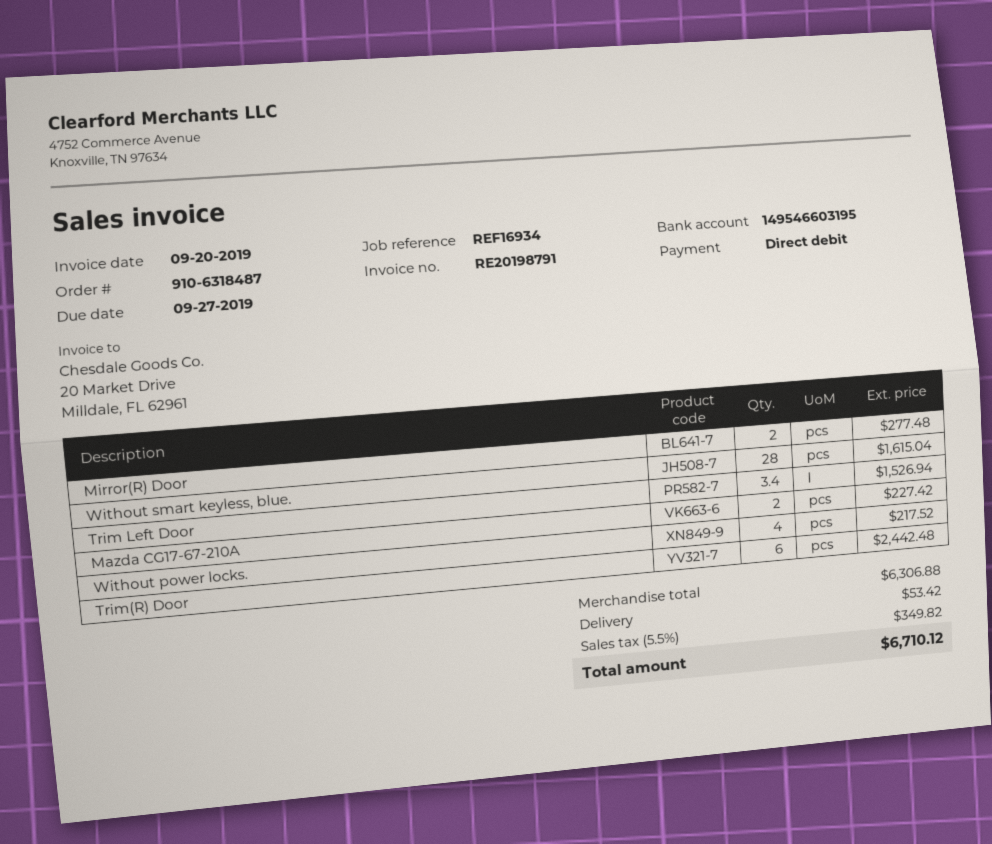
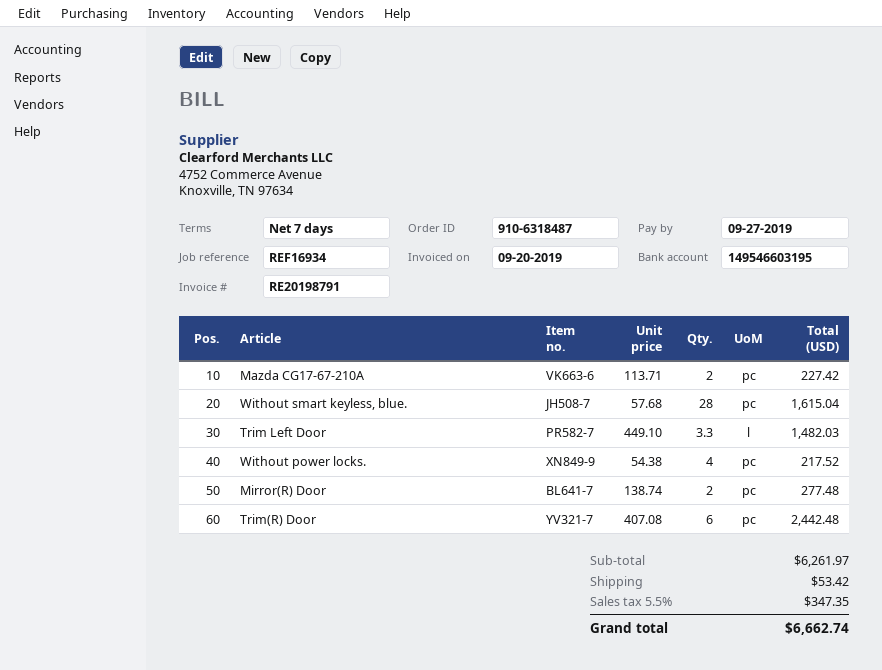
Trim Left Door: 3.4 for 1526.94 -> 3.3 for 1482.03
subtotal: 6306.88 -> 6261.97
tax: 5.5% = 349.82 -> 5.5% = 347.35
total: 6710.12 -> 6662.74

